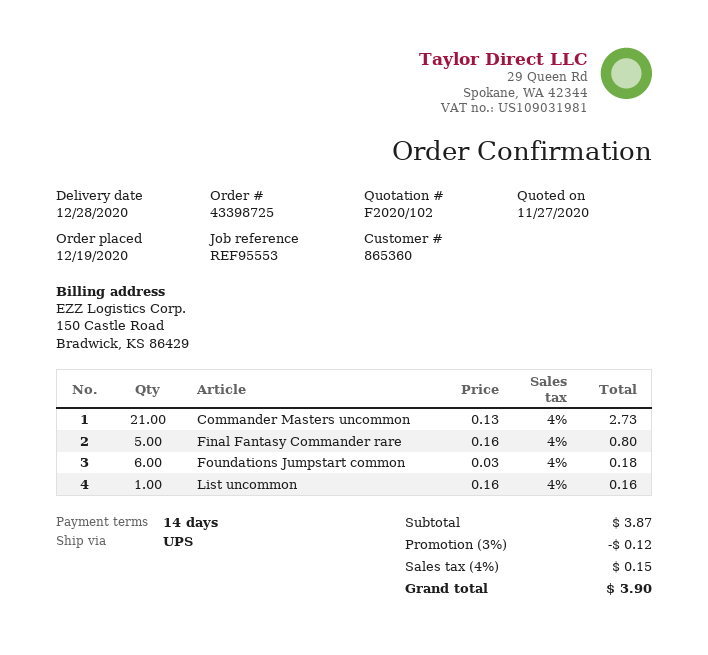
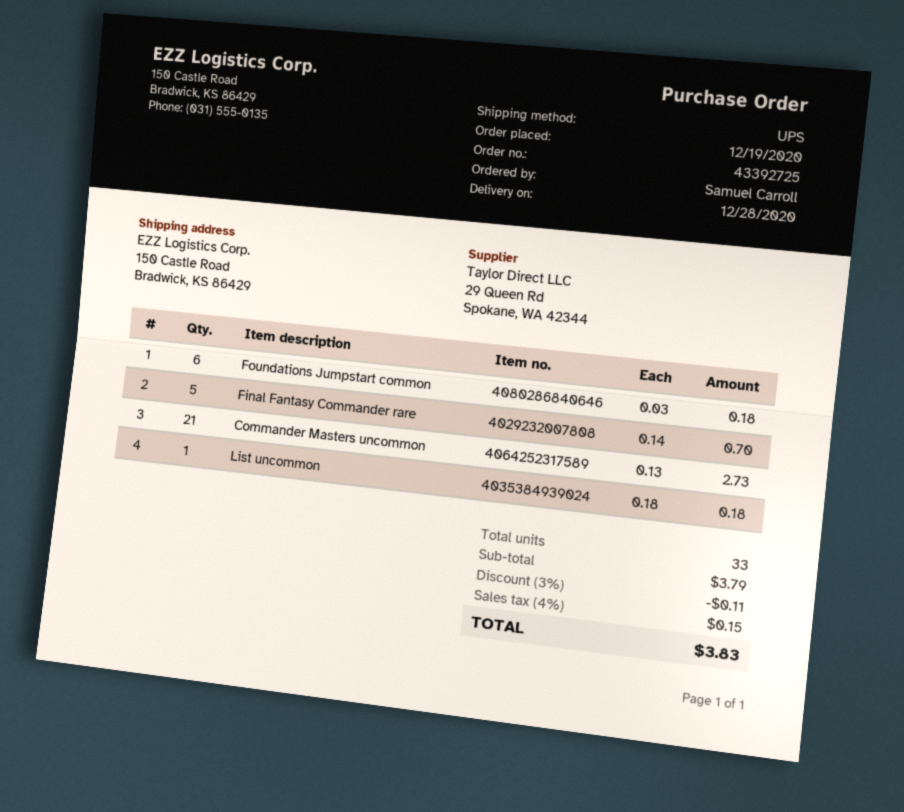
order number: 43398725 -> 43392725
Final Fantasy Commander rare: 5 x 0.16 = 0.80 -> 5 x 0.14 = 0.70
List uncommon: 1 x 0.16 = 0.16 -> 1 x 0.18 = 0.18
subtotal: 3.87 -> 3.79
discount: 3% = 0.12 -> 3% = 0.11
total: 3.90 -> 3.83

